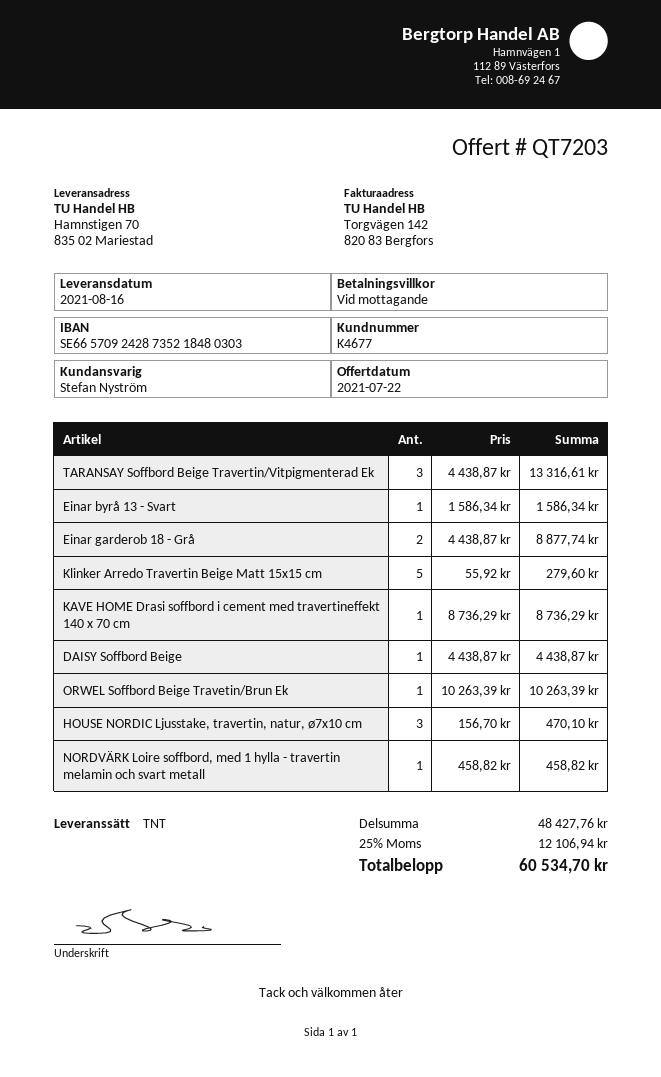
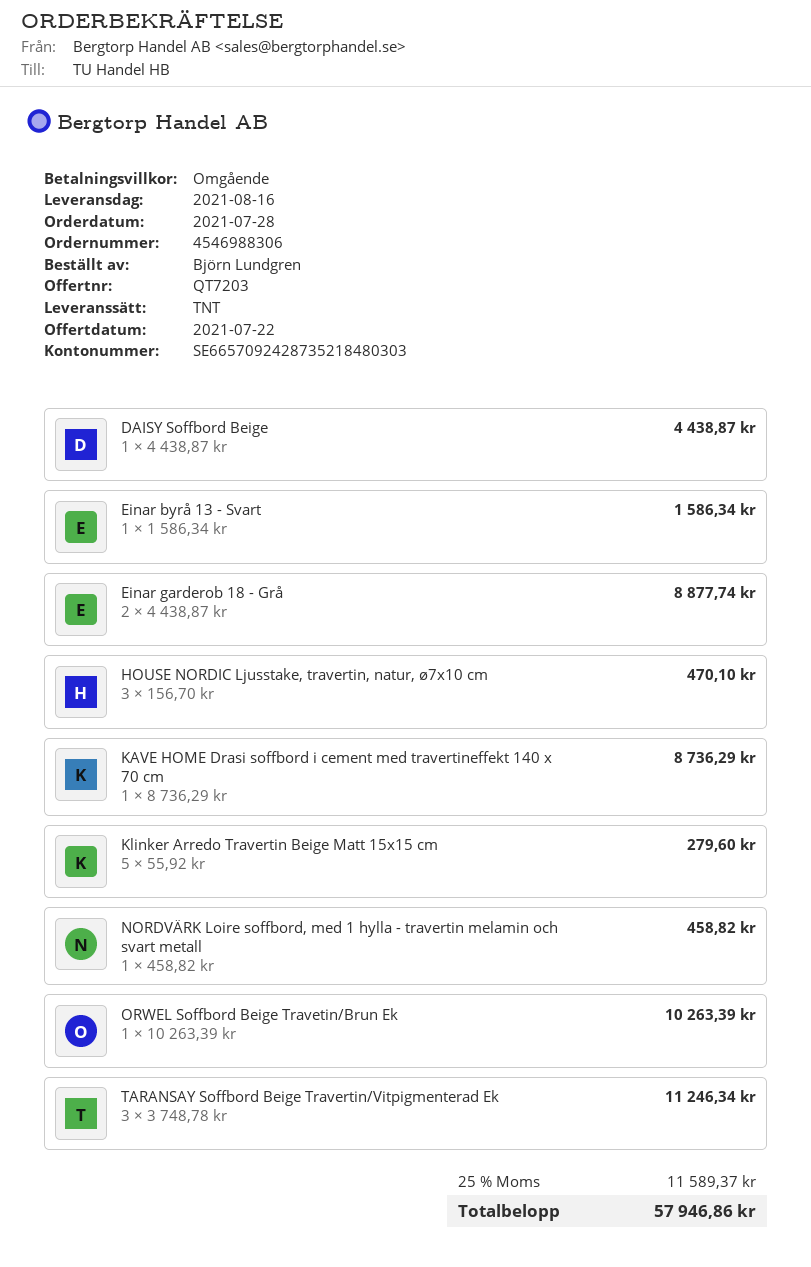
TARANSAY Soffbord Beige Travertin/Vitpigmenterad Ek: 3 x 4438.87 = 13316.61 -> 3 x 3748.78 = 11246.34
tax: 25% = 12106.94 -> 25% = 11589.37
total: 60534.70 -> 57946.86

